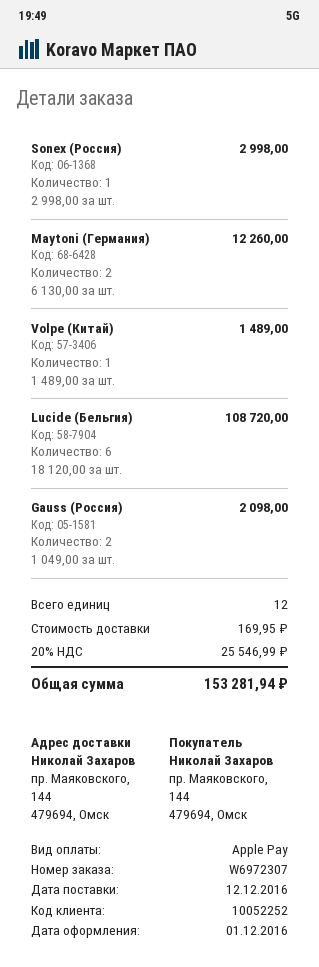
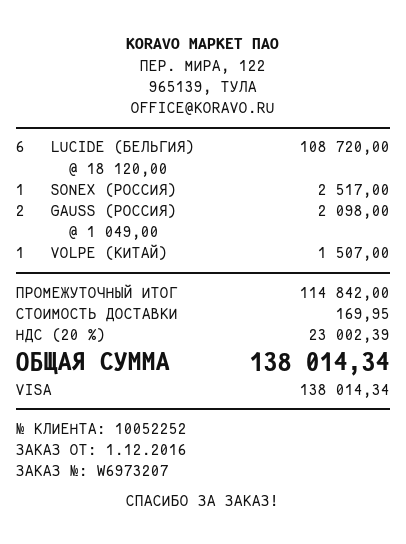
order number: W6972307 -> W6973207
payment method: Apple Pay -> Visa
Sonex (Россия): 1 x 2998.00 = 2998.00 -> 1 x 2517.00 = 2517.00
Maytoni (Германия): 2 x 6130.00 = 12260.00 -> none
Volpe (Китай): 1 x 1489.00 = 1489.00 -> 1 x 1507.00 = 1507.00
tax: 20% = 25546.99 -> 20% = 23002.39
total: 153281.94 -> 138014.34

